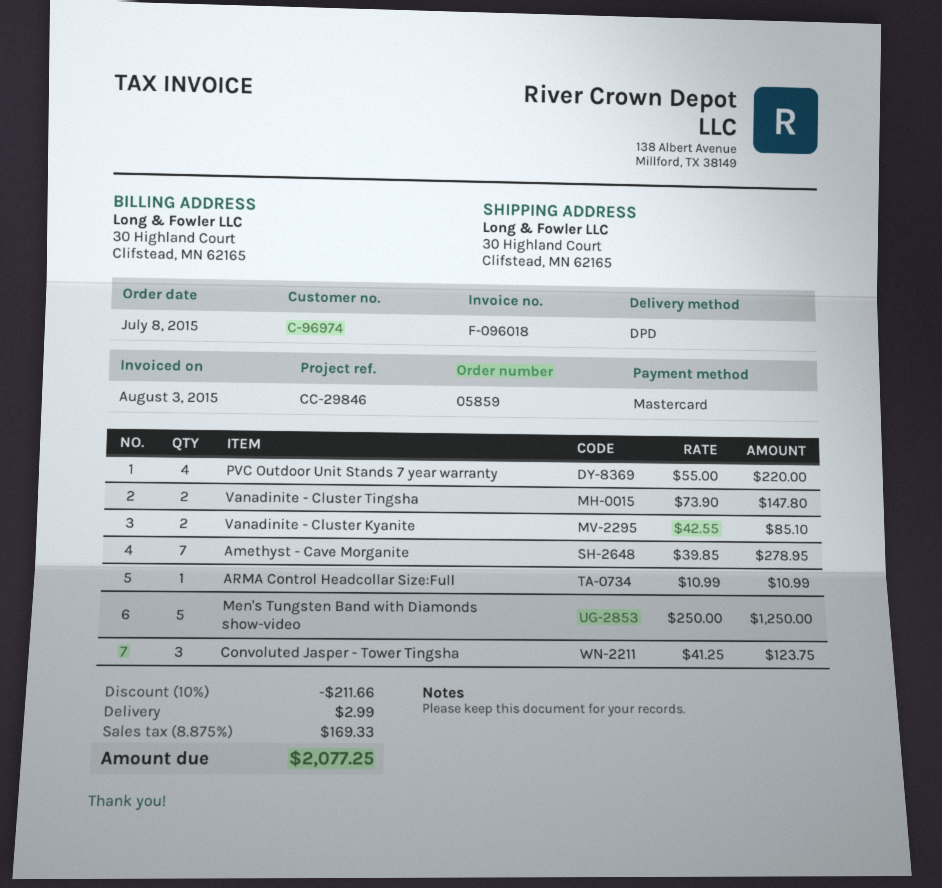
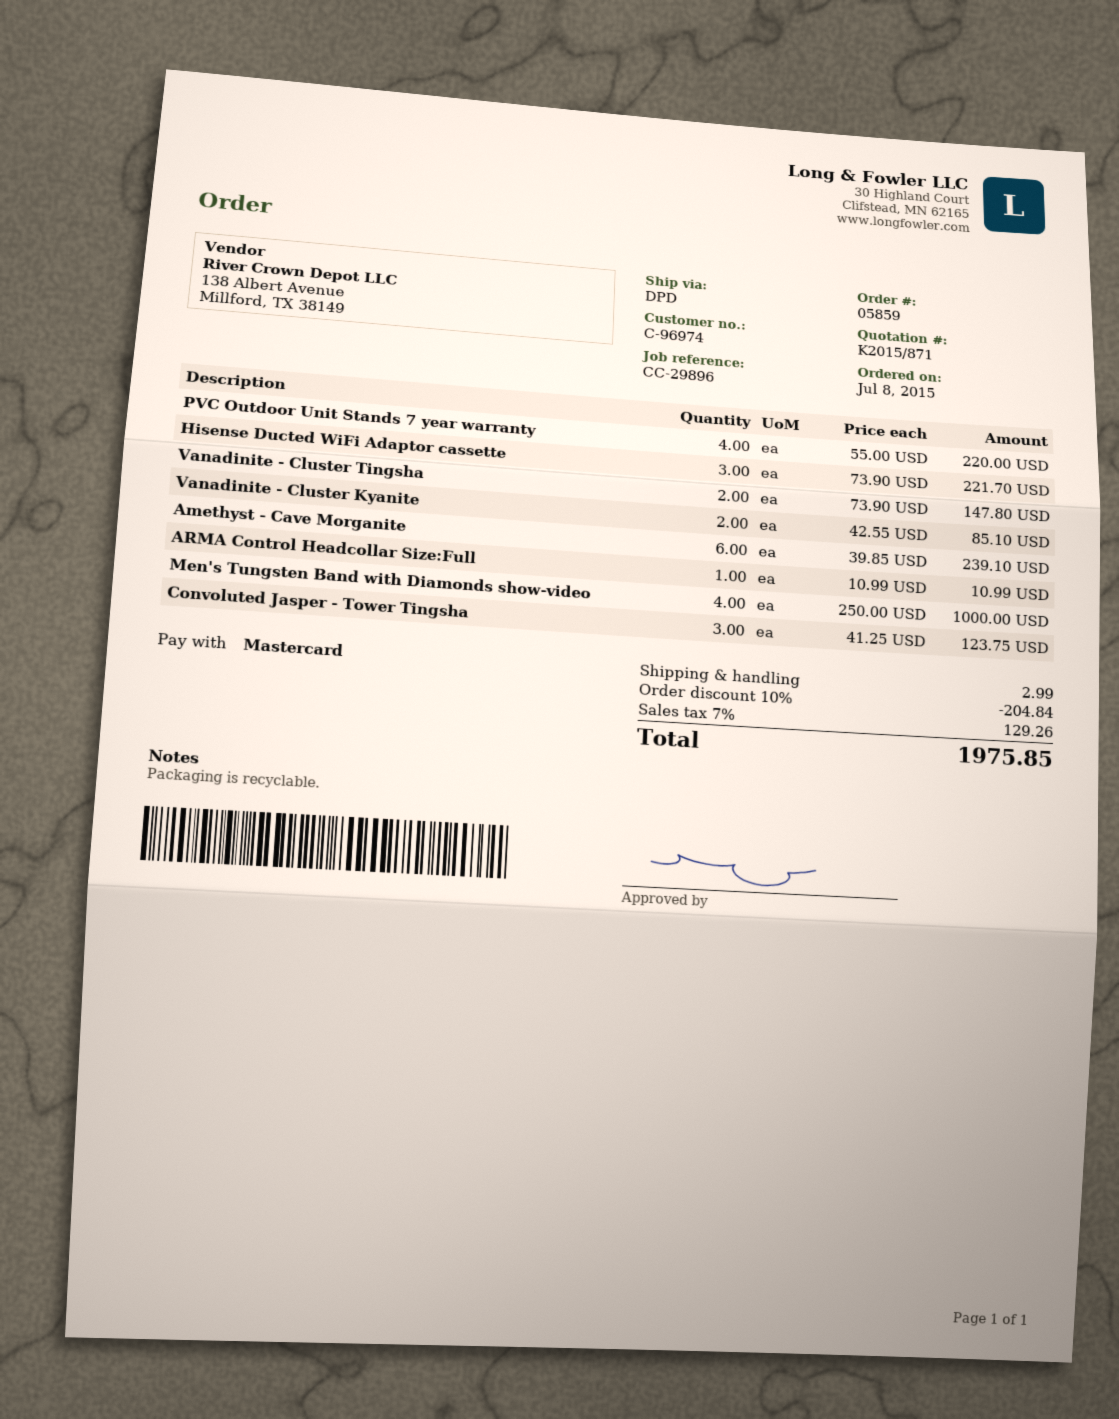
reference: CC-29846 -> CC-29896
Amethyst - Cave Morganite: 7 x 39.85 = 278.95 -> 6 x 39.85 = 239.10
Men's Tungsten Band with Diamonds show-video: 5 x 250.00 = 1250.00 -> 4 x 250.00 = 1000.00
Hisense Ducted WiFi Adaptor cassette: none -> 3 x 73.90 = 221.70
discount: 10% = 211.66 -> 10% = 204.84
tax: 8.875% = 169.33 -> 7% = 129.26
total: 2077.25 -> 1975.85

